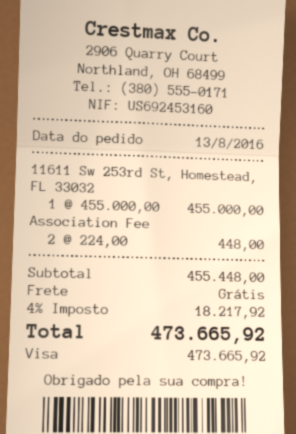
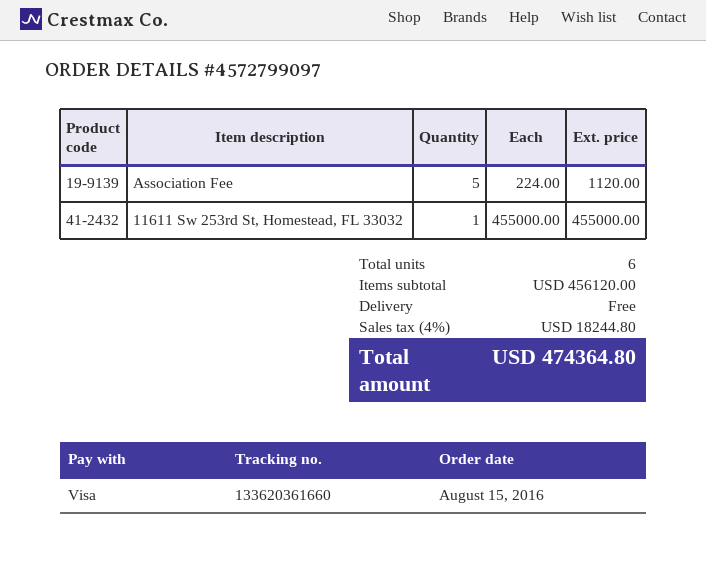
order date: 2016-08-13 -> 2016-08-15
Association Fee: 2 x 224.00 = 448.00 -> 5 x 224.00 = 1120.00
subtotal: 455448.00 -> 456120.00
tax: 4% = 18217.92 -> 4% = 18244.80
total: 473665.92 -> 474364.80

